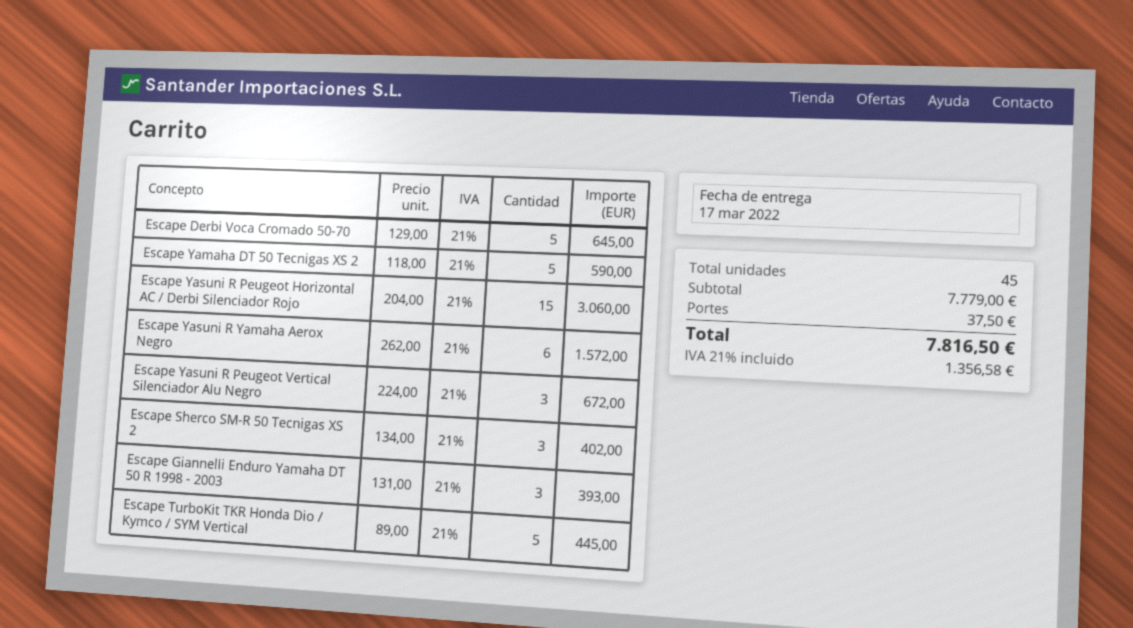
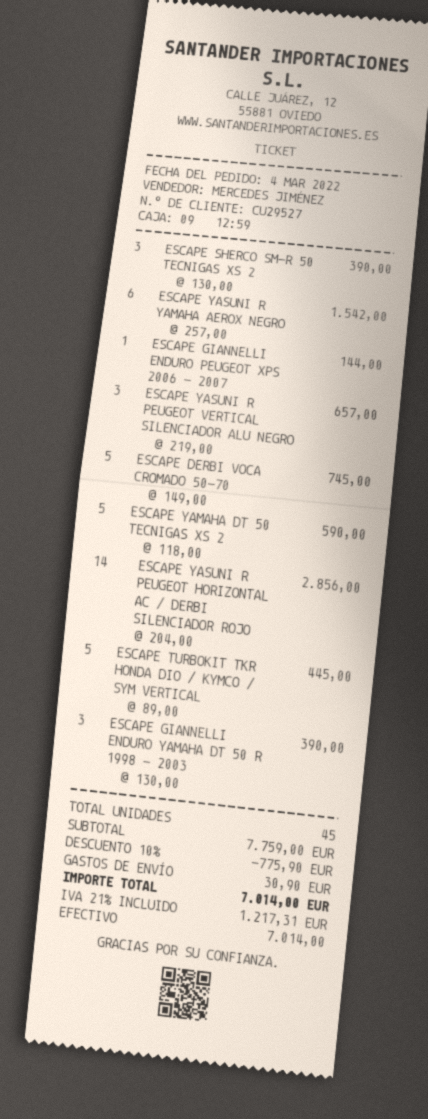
Escape Derbi Voca Cromado 50-70: 5 x 129.00 = 645.00 -> 5 x 149.00 = 745.00
Escape Yasuni R Peugeot Horizontal AC / Derbi Silenciador Rojo: 15 x 204.00 = 3060.00 -> 14 x 204.00 = 2856.00
Escape Yasuni R Yamaha Aerox Negro: 6 x 262.00 = 1572.00 -> 6 x 257.00 = 1542.00
Escape Yasuni R Peugeot Vertical Silenciador Alu Negro: 3 x 224.00 = 672.00 -> 3 x 219.00 = 657.00
Escape Sherco SM-R 50 Tecnigas XS 2: 3 x 134.00 = 402.00 -> 3 x 130.00 = 390.00
Escape Giannelli Enduro Yamaha DT 50 R 1998 - 2003: 3 x 131.00 = 393.00 -> 3 x 130.00 = 390.00
ESCAPE GIANNELLI ENDURO PEUGEOT XPS 2006 - 2007: none -> 1 x 144.00 = 144.00
subtotal: 7779.00 -> 7759.00
discount: none -> 10% = 775.90
shipping: 37.50 -> 30.90
tax: 21% = 1356.58 -> 21% = 1217.31
total: 7816.50 -> 7014.00

